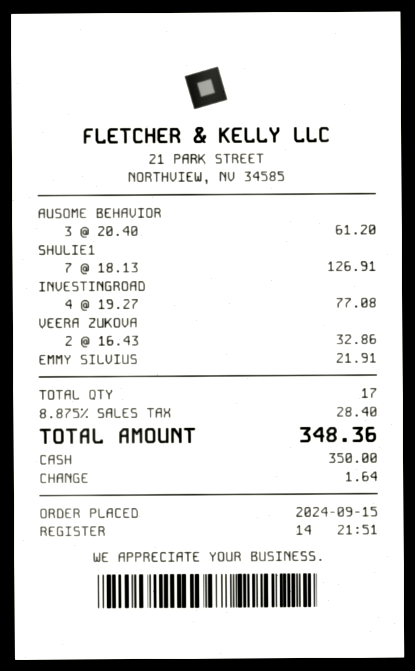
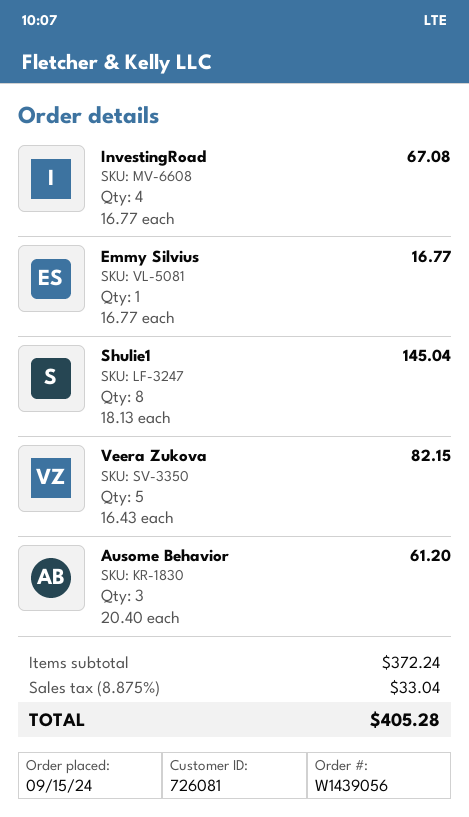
SHULIE1: 7 x 18.13 = 126.91 -> 8 x 18.13 = 145.04
INVESTINGROAD: 4 x 19.27 = 77.08 -> 4 x 16.77 = 67.08
VEERA ZUKOVA: 2 x 16.43 = 32.86 -> 5 x 16.43 = 82.15
EMMY SILVIUS: 1 x 21.91 = 21.91 -> 1 x 16.77 = 16.77
tax: 8.875% = 28.40 -> 8.875% = 33.04
total: 348.36 -> 405.28

